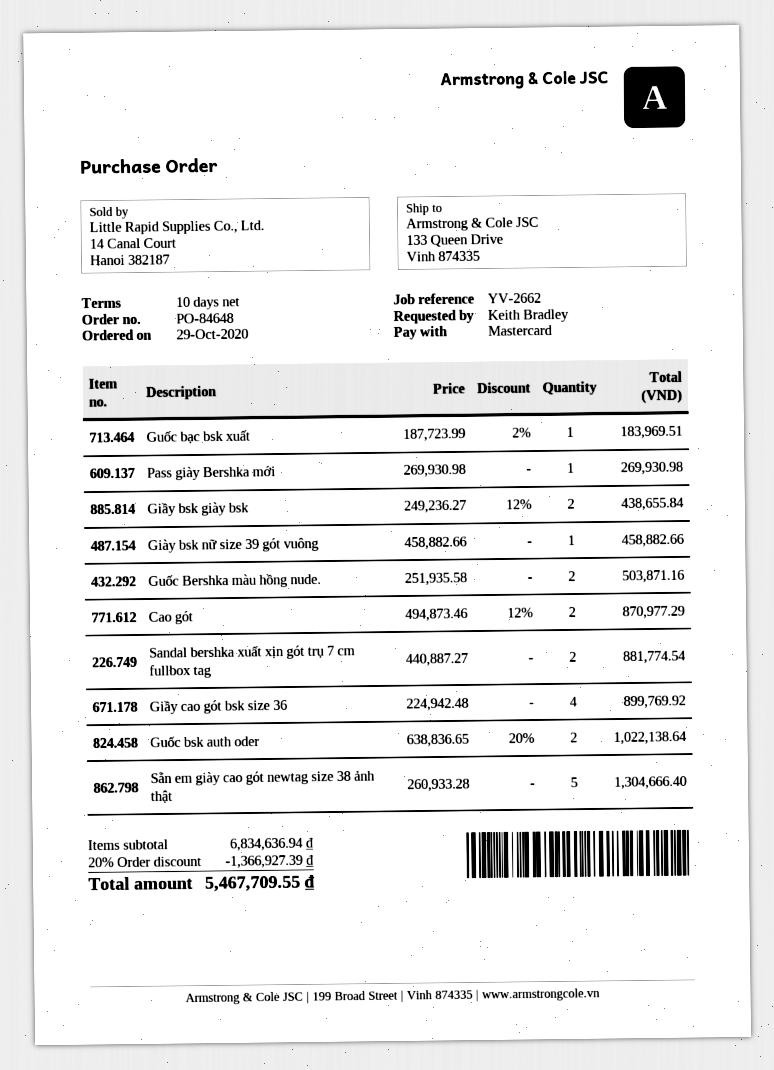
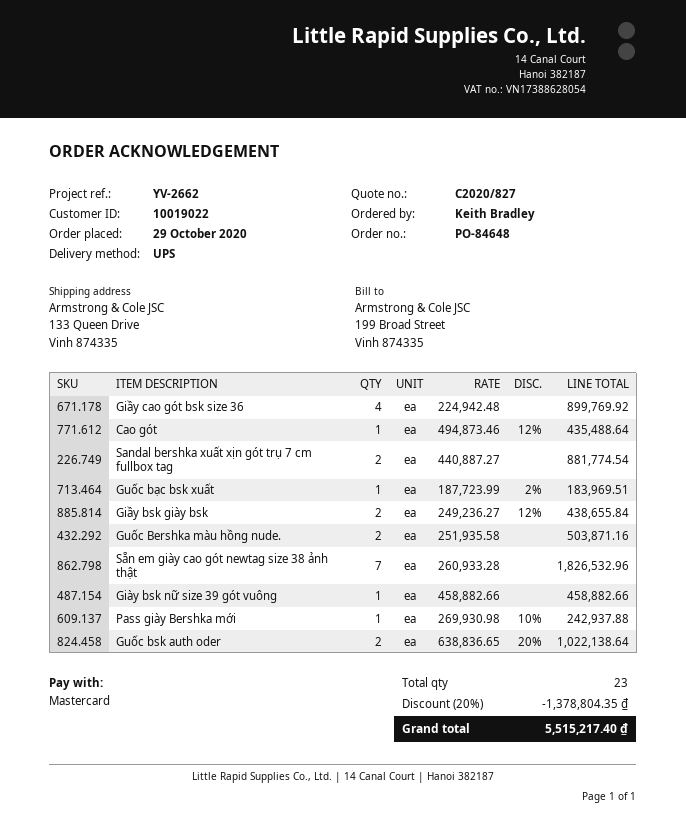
Pass giày Bershka mới: 1 x 269930.98 = 269930.98 -> 1 x 269930.98 - 10% = 242937.88
Cao gót: 2 x 494873.46 - 12% = 870977.29 -> 1 x 494873.46 - 12% = 435488.64
Sẵn em giày cao gót newtag size 38 ảnh thật: 5 x 260933.28 = 1304666.40 -> 7 x 260933.28 = 1826532.96
discount: 20% = 1366927.39 -> 20% = 1378804.35
total: 5467709.55 -> 5515217.40

